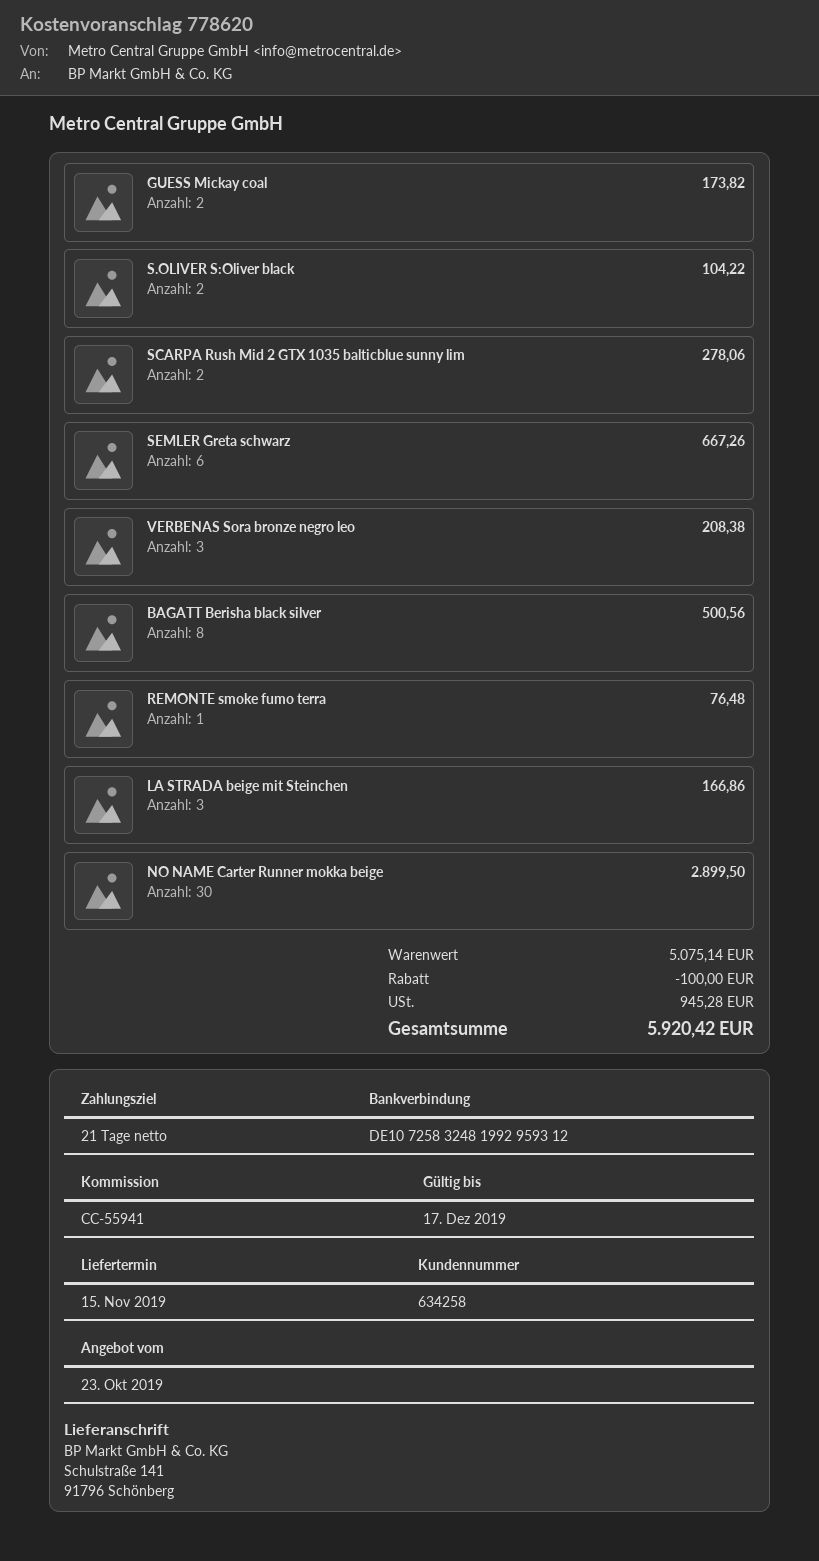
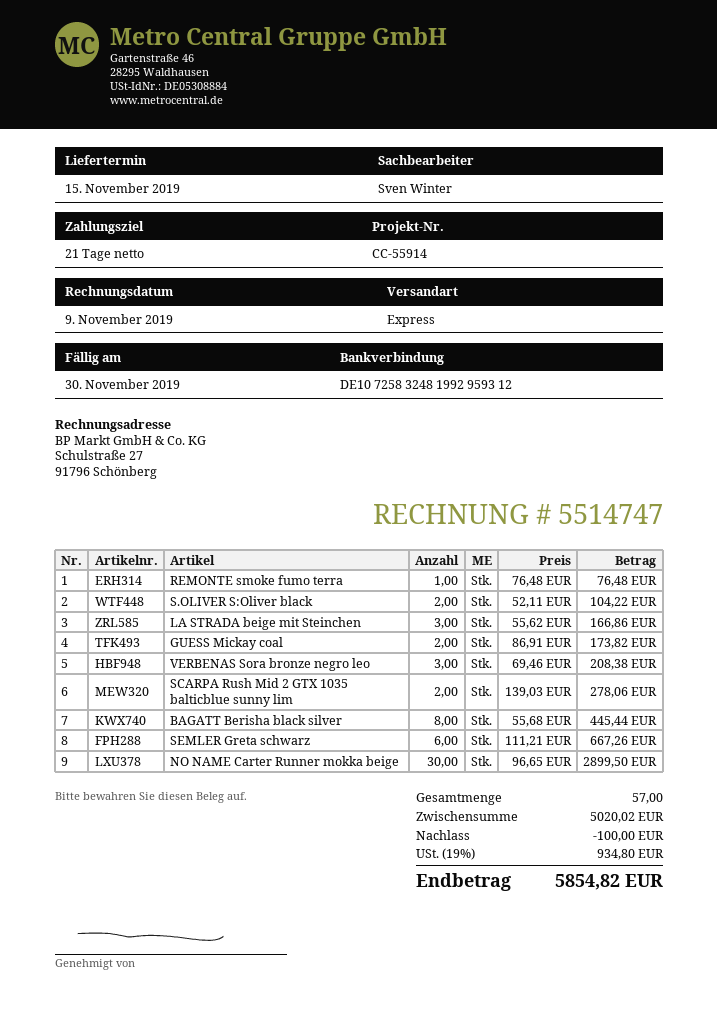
reference: CC-55941 -> CC-55914
BAGATT Berisha black silver: 8 for 500.56 -> 8 for 445.44
subtotal: 5075.14 -> 5020.02
tax: 945.28 -> 934.80
total: 5920.42 -> 5854.82

